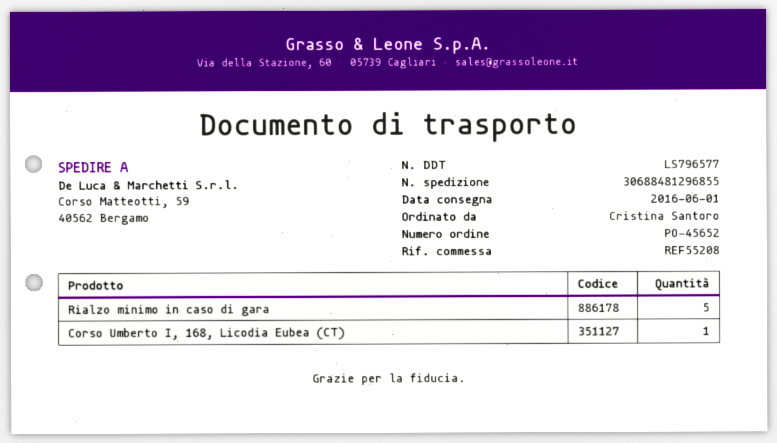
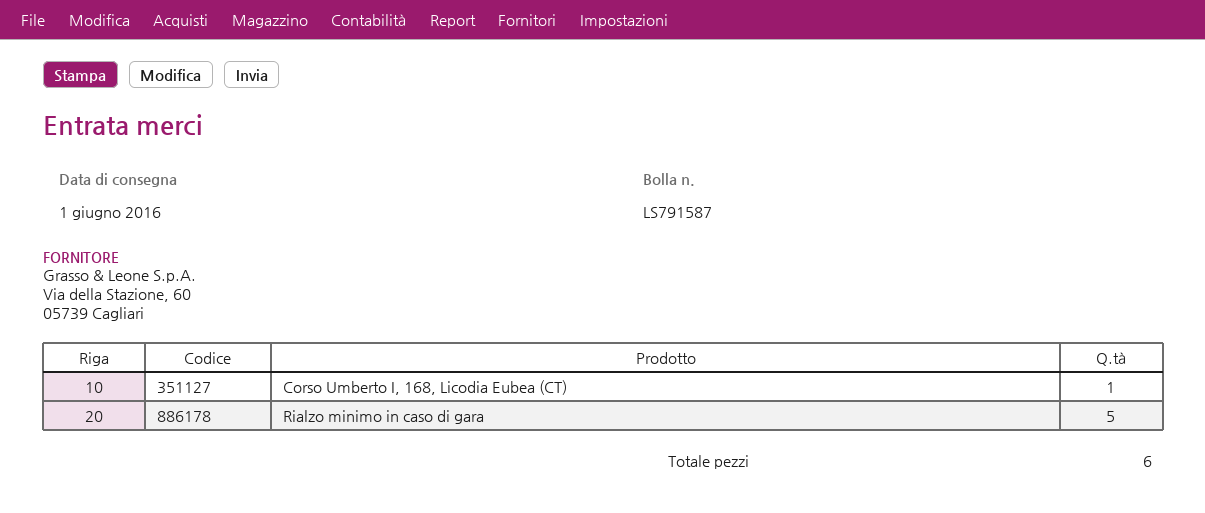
delivery note number: LS796577 -> LS791587

